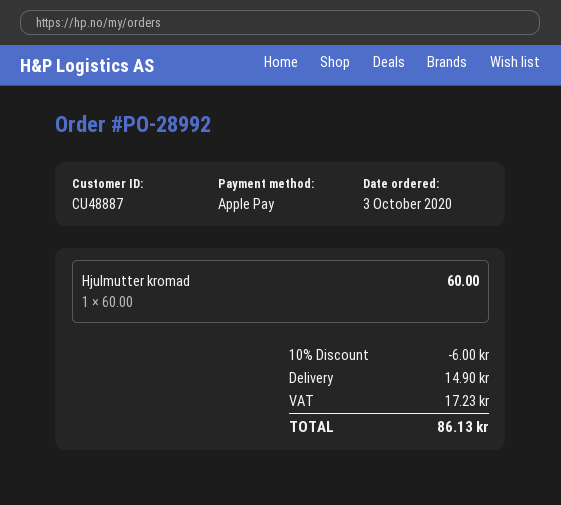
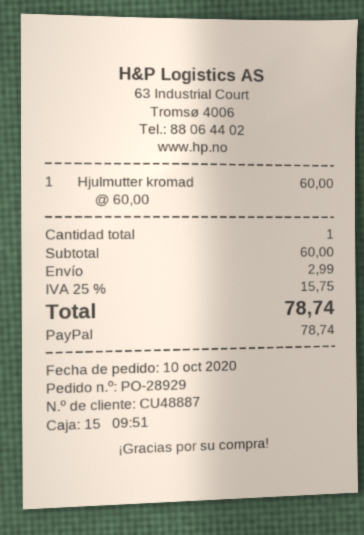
order number: PO-28992 -> PO-28929
order date: 2020-10-03 -> 2020-10-10
payment method: Apple Pay -> PayPal
discount: 10% = 6.00 -> none
shipping: 14.90 -> 2.99
tax: 17.23 -> 15.75
total: 86.13 -> 78.74

